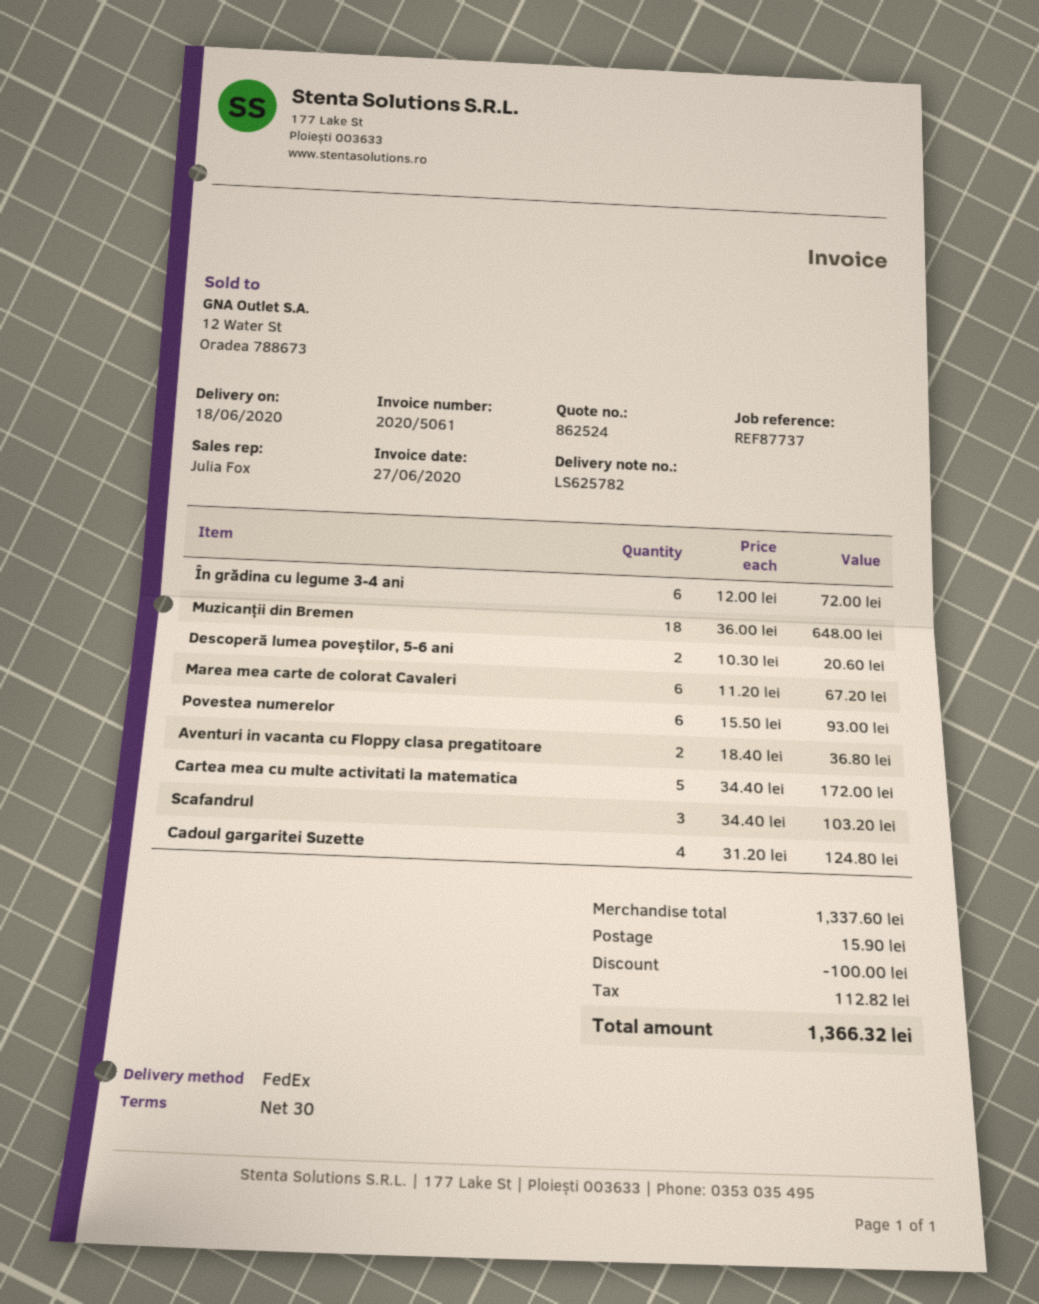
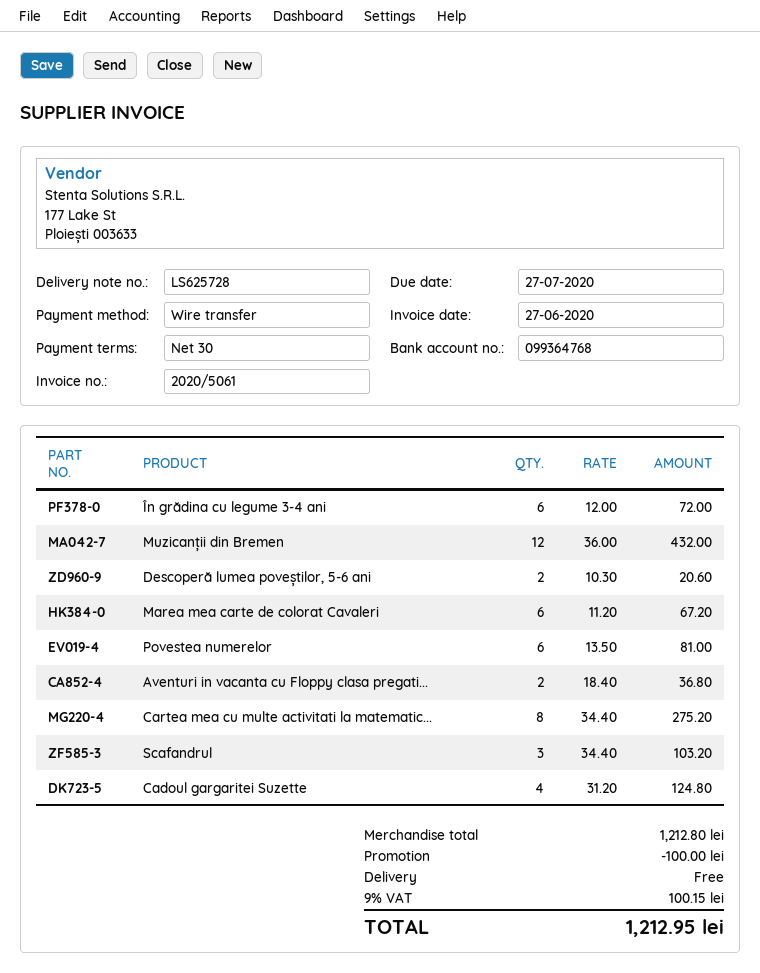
delivery note number: LS625782 -> LS625728
Muzicanții din Bremen: 18 x 36.00 = 648.00 -> 12 x 36.00 = 432.00
Povestea numerelor: 6 x 15.50 = 93.00 -> 6 x 13.50 = 81.00
Cartea mea cu multe activitati la matematica: 5 x 34.40 = 172.00 -> 8 x 34.40 = 275.20
subtotal: 1337.60 -> 1212.80
shipping: 15.90 -> 0.00
tax: 112.82 -> 100.15
total: 1366.32 -> 1212.95

